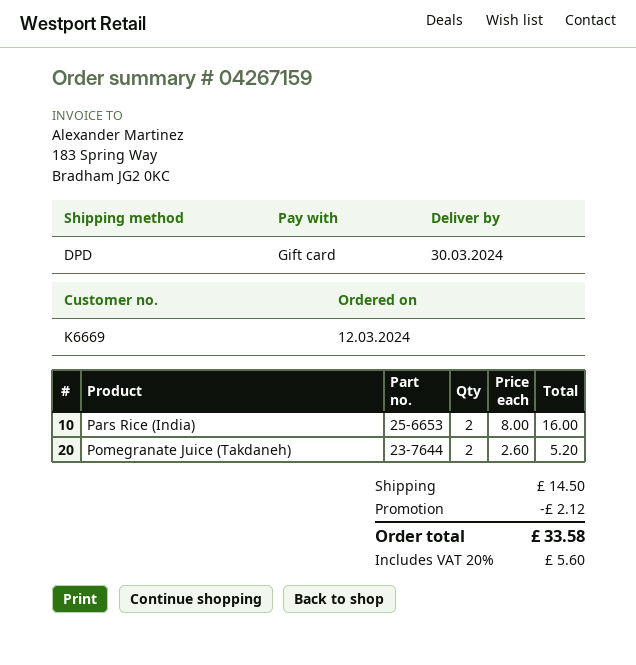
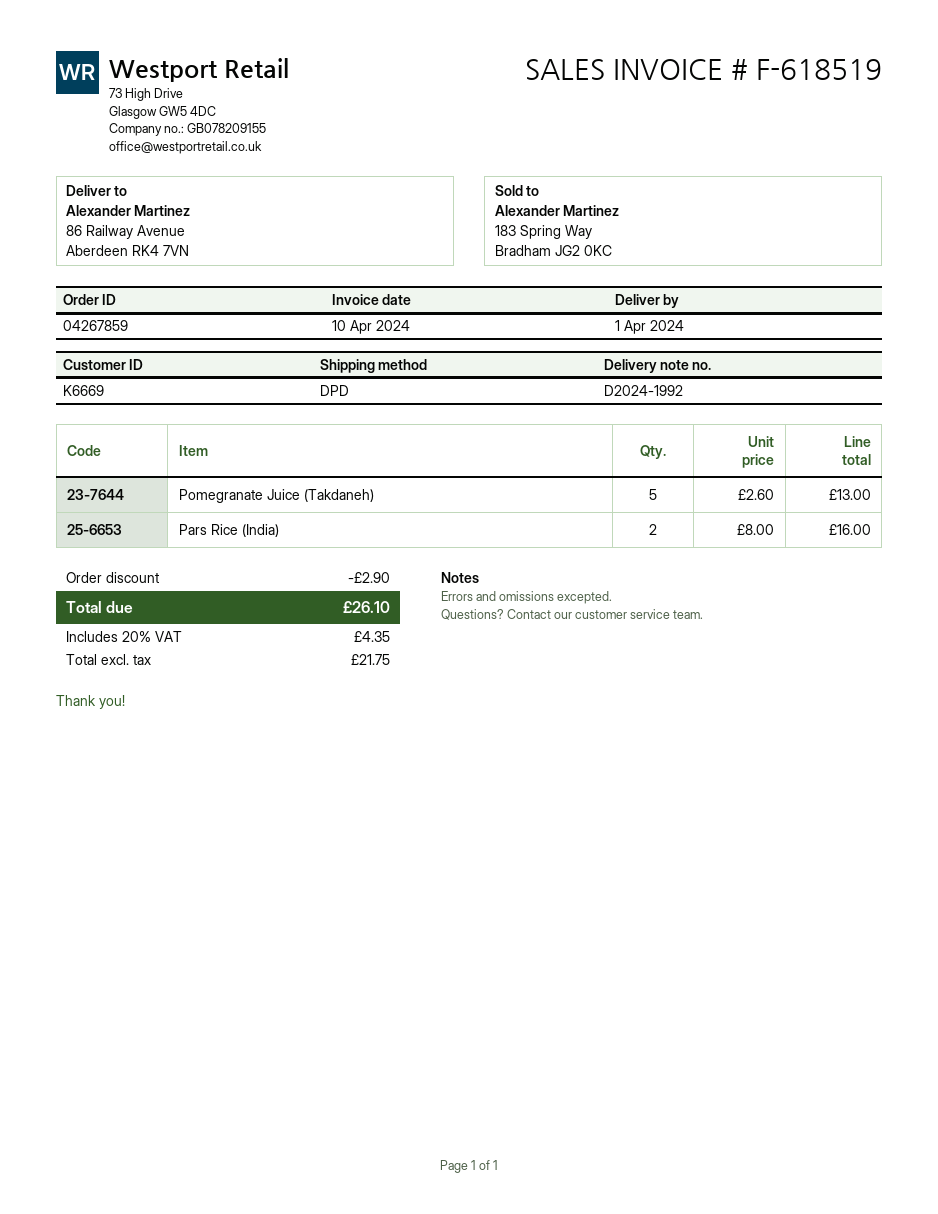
order number: 04267159 -> 04267859
delivery date: 2024-03-30 -> 2024-04-01
Pomegranate Juice (Takdaneh): 2 x 2.60 = 5.20 -> 5 x 2.60 = 13.00
discount: 2.12 -> 2.90
shipping: 14.50 -> none
tax: 20% = 5.60 -> 20% = 4.35
total: 33.58 -> 26.10

